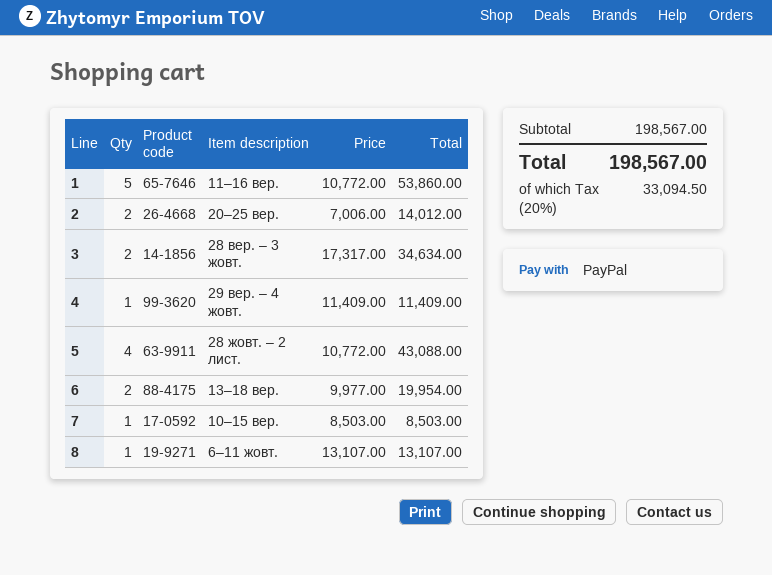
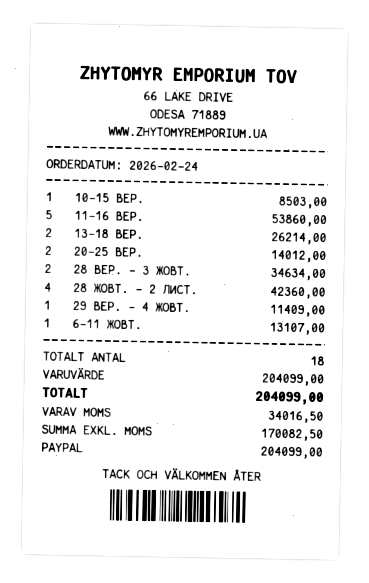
28 жовт. – 2 лист.: 4 for 43088.00 -> 4 for 42360.00
13–18 вер.: 2 for 19954.00 -> 2 for 26214.00
subtotal: 198567.00 -> 204099.00
tax: 33094.50 -> 34016.50
total: 198567.00 -> 204099.00

